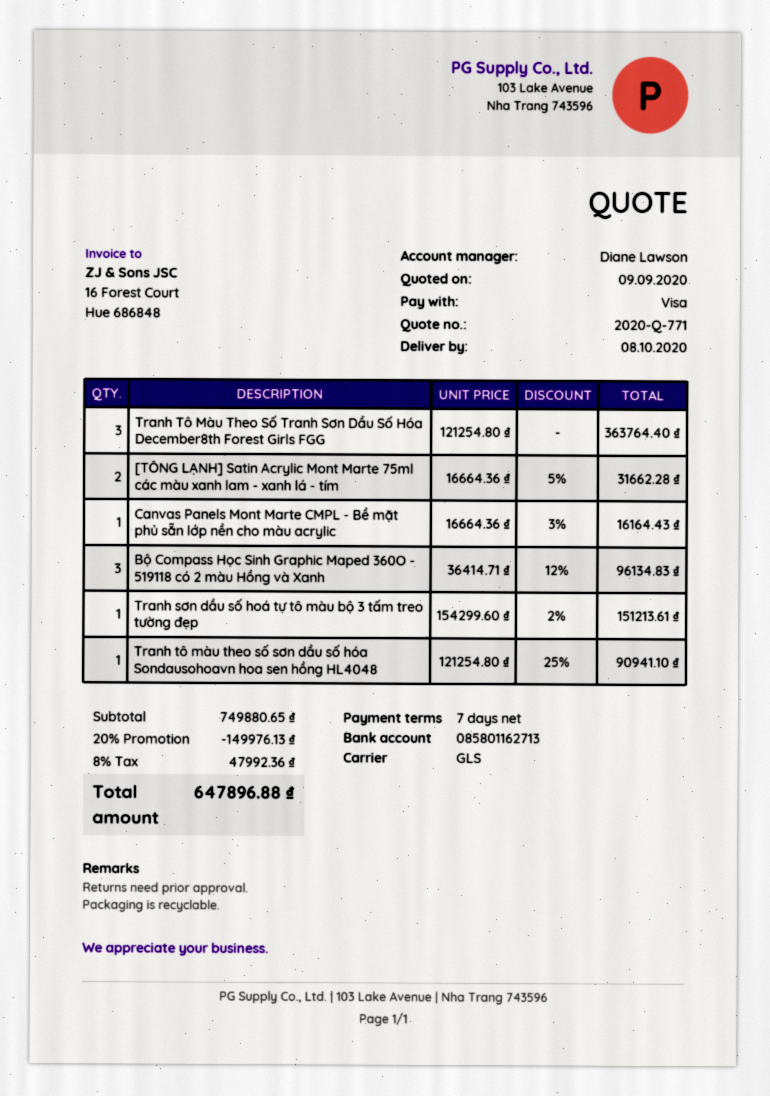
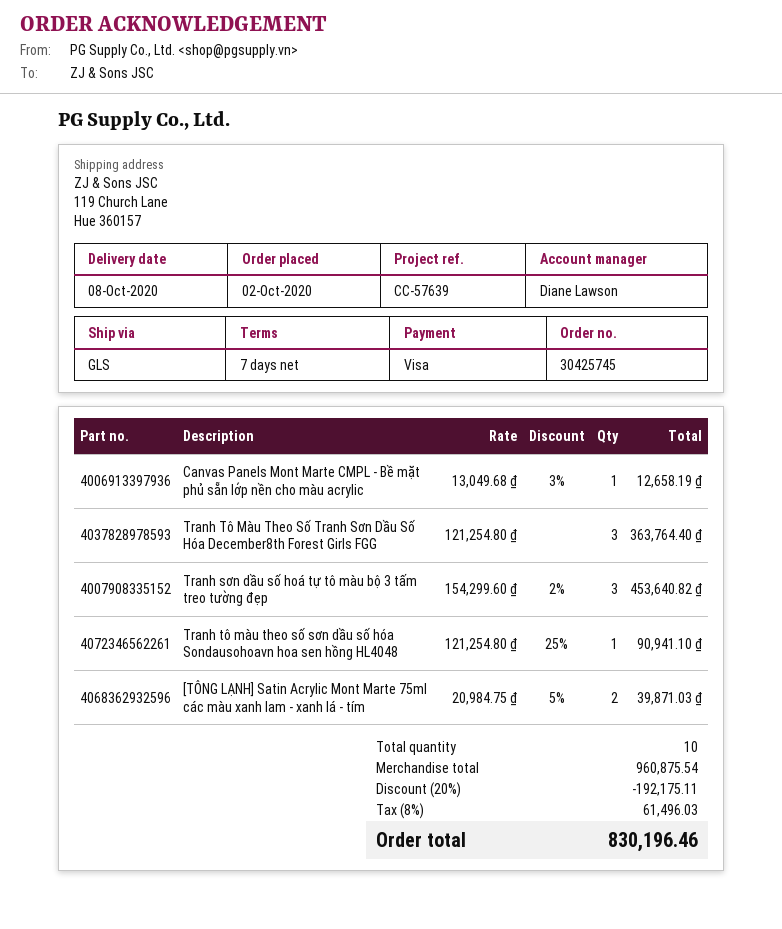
[TÔNG LẠNH] Satin Acrylic Mont Marte 75ml các màu xanh lam - xanh lá - tím: 2 x 16664.36 - 5% = 31662.28 -> 2 x 20984.75 - 5% = 39871.03
Canvas Panels Mont Marte CMPL - Bề mặt phủ sẵn lớp nền cho màu acrylic: 1 x 16664.36 - 3% = 16164.43 -> 1 x 13049.68 - 3% = 12658.19
Bộ Compass Học Sinh Graphic Maped 360O - 519118 có 2 màu Hồng và Xanh: 3 x 36414.71 - 12% = 96134.83 -> none
Tranh sơn dầu số hoá tự tô màu bộ 3 tấm treo tường đẹp: 1 x 154299.60 - 2% = 151213.61 -> 3 x 154299.60 - 2% = 453640.82
subtotal: 749880.65 -> 960875.54
discount: 20% = 149976.13 -> 20% = 192175.11
tax: 8% = 47992.36 -> 8% = 61496.03
total: 647896.88 -> 830196.46

